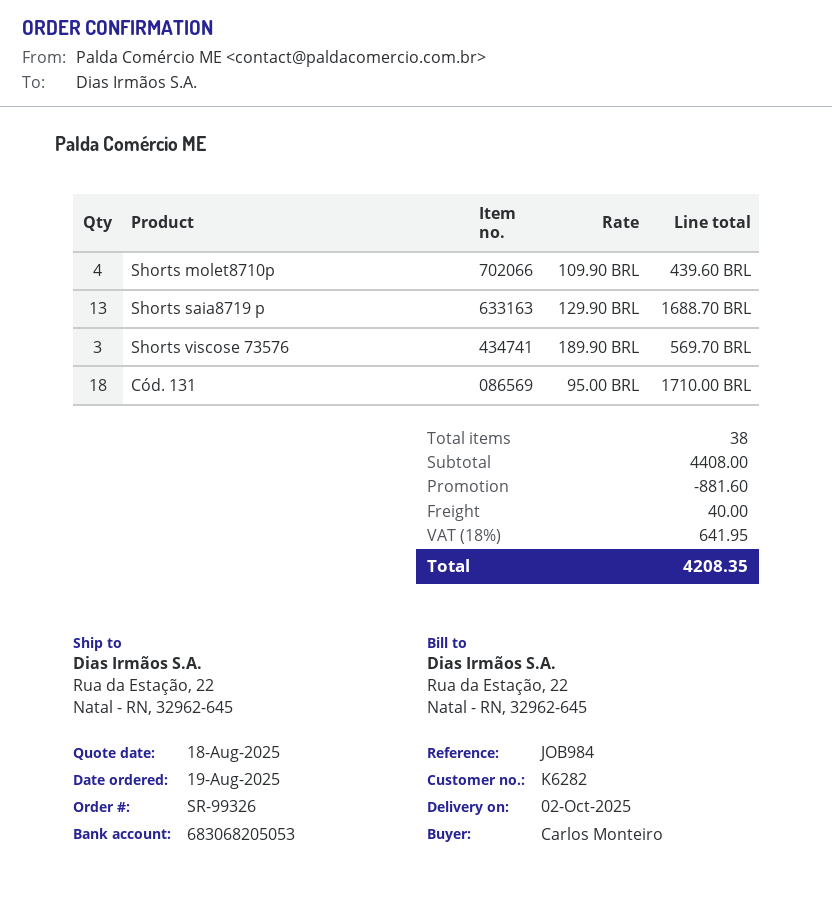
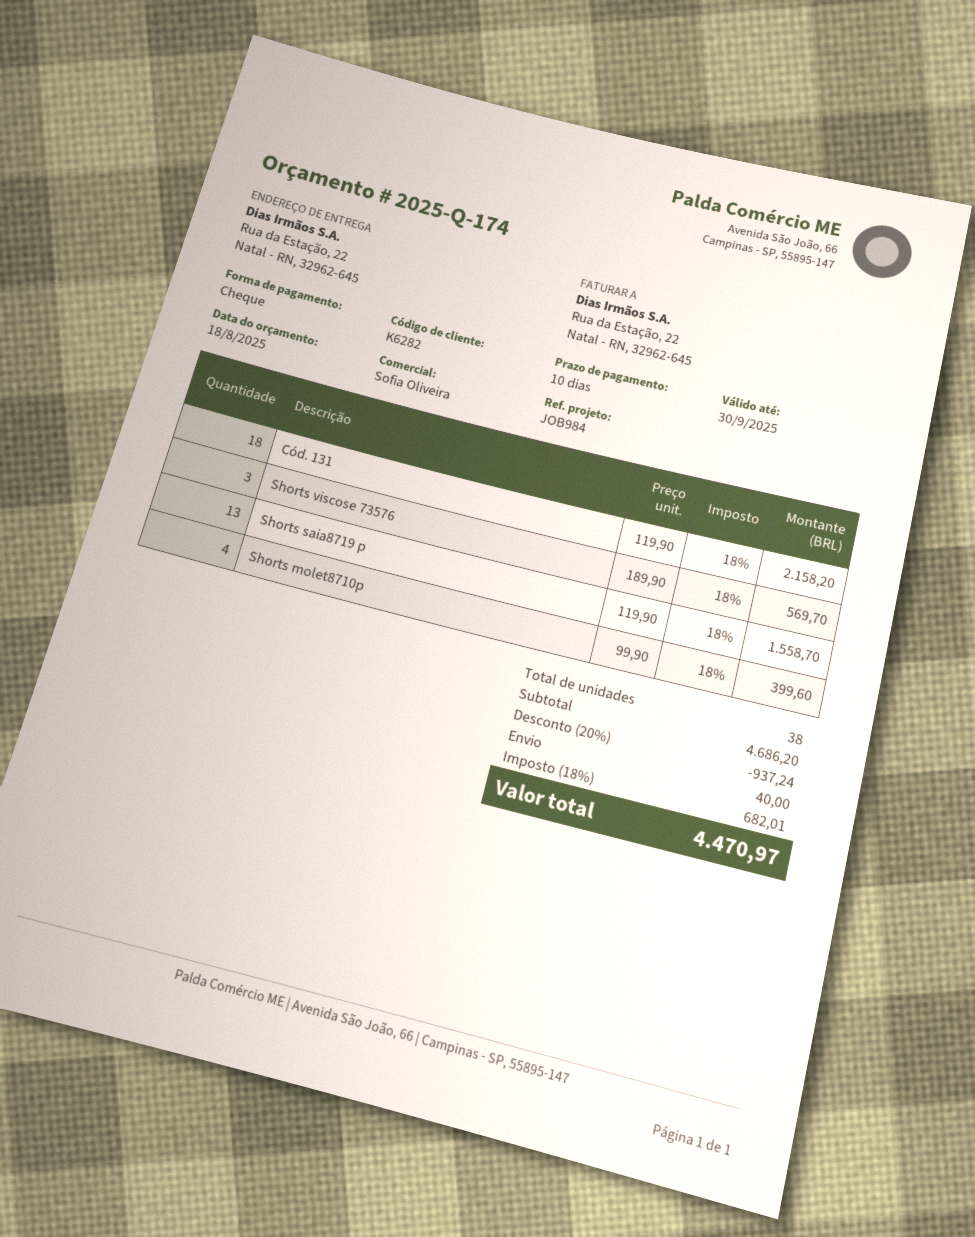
Shorts molet8710p: 4 x 109.90 = 439.60 -> 4 x 99.90 = 399.60
Shorts saia8719 p: 13 x 129.90 = 1688.70 -> 13 x 119.90 = 1558.70
Cód. 131: 18 x 95.00 = 1710.00 -> 18 x 119.90 = 2158.20
subtotal: 4408.00 -> 4686.20
discount: 881.60 -> 937.24
tax: 18% = 641.95 -> 18% = 682.01
total: 4208.35 -> 4470.97

